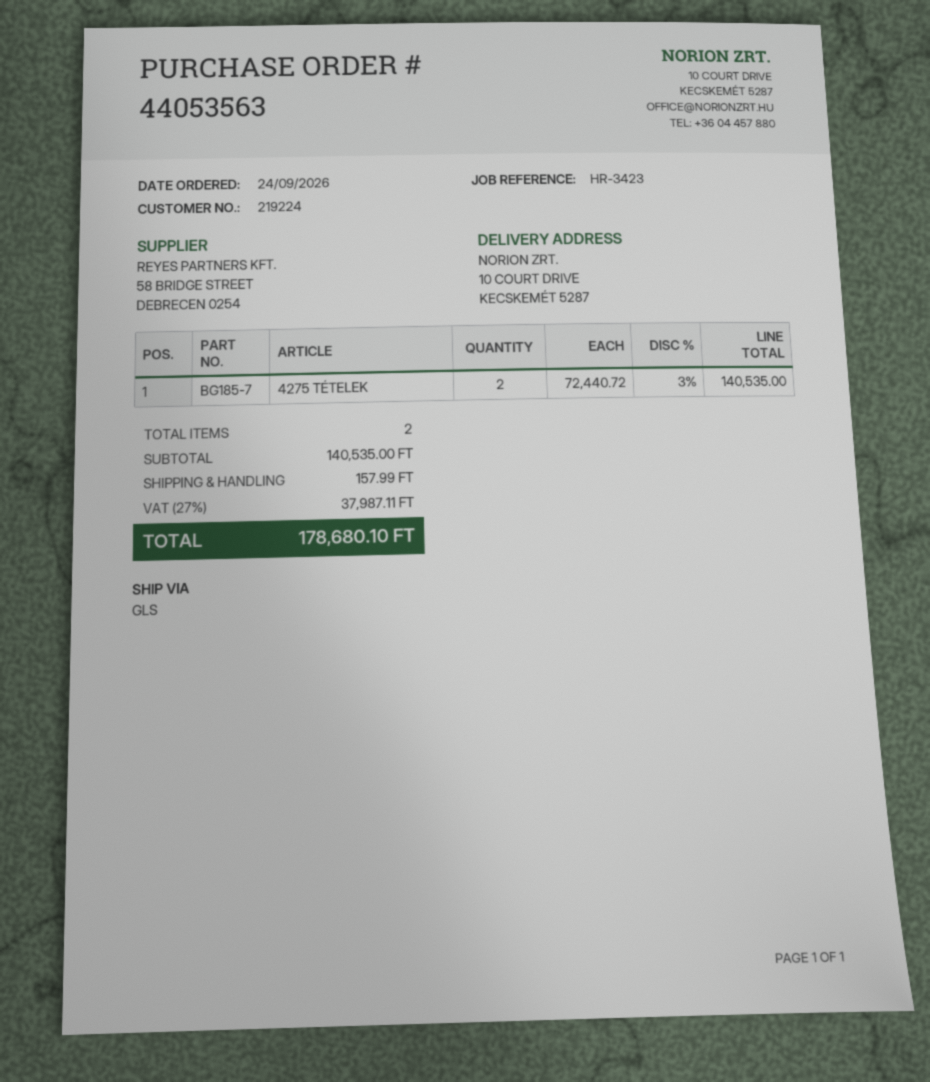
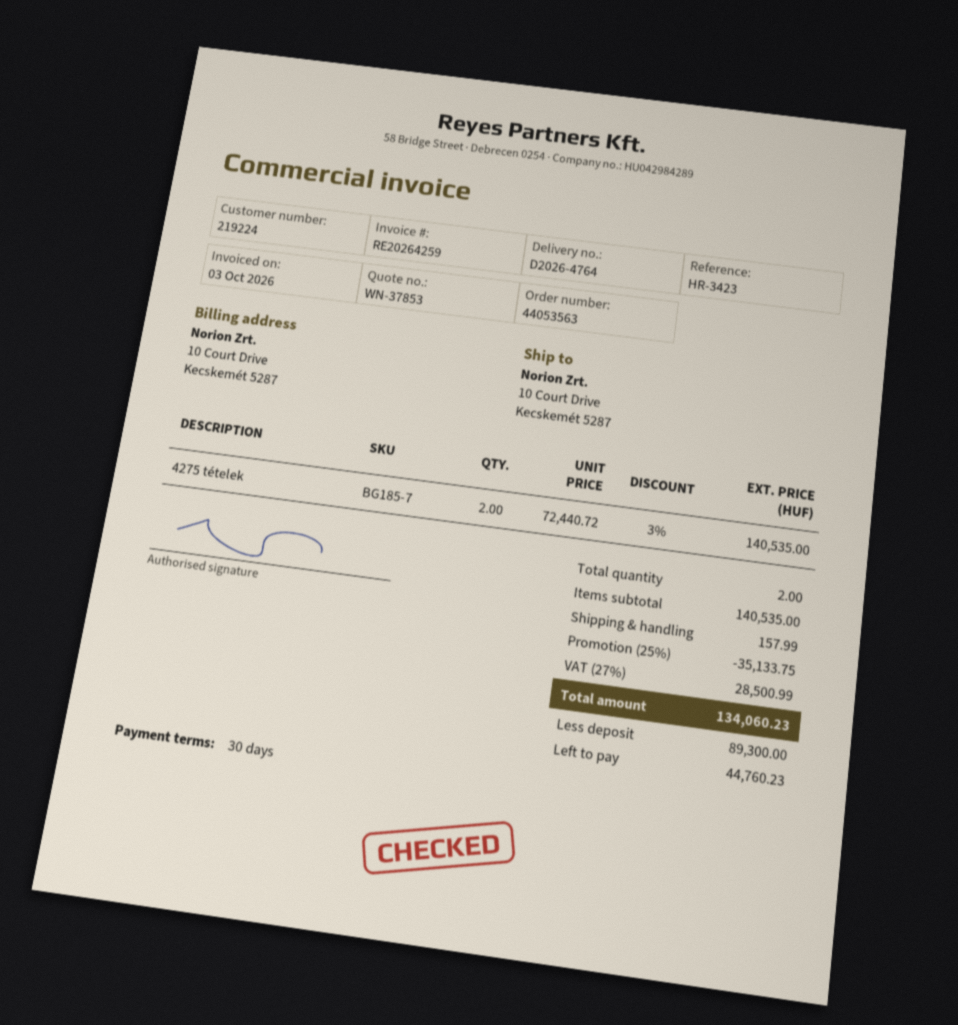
discount: none -> 25% = 35133.75
tax: 27% = 37987.11 -> 27% = 28500.99
total: 178680.10 -> 134060.23

